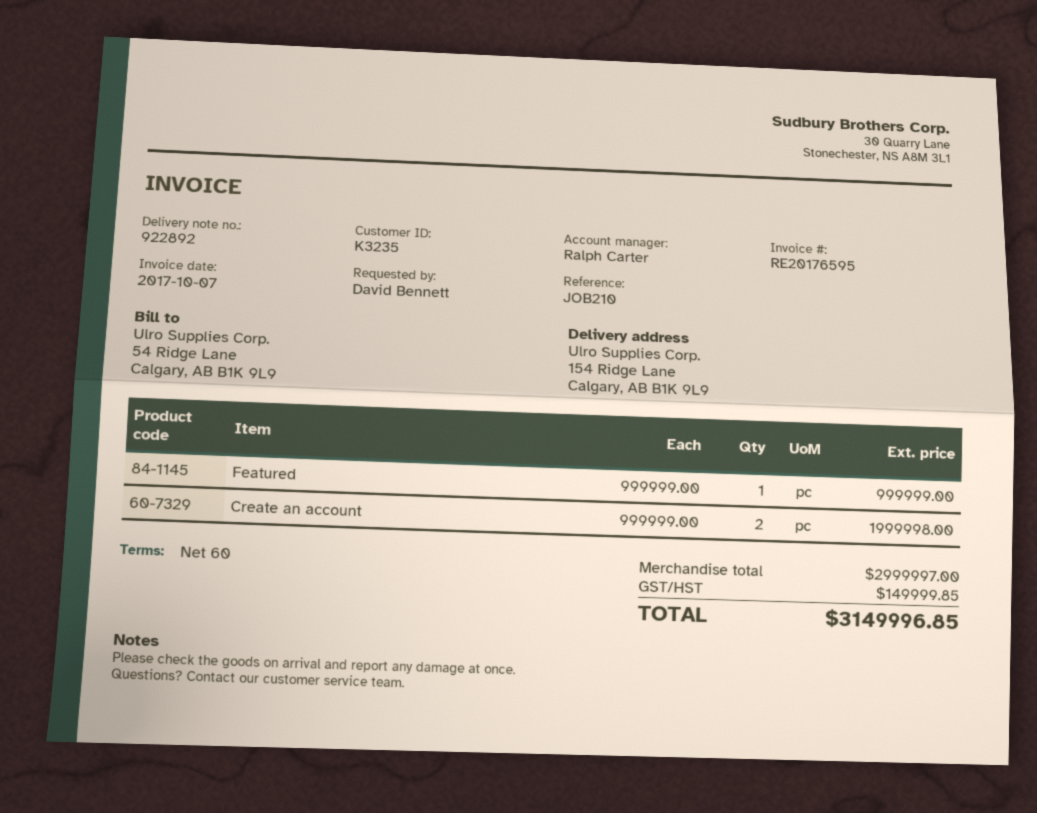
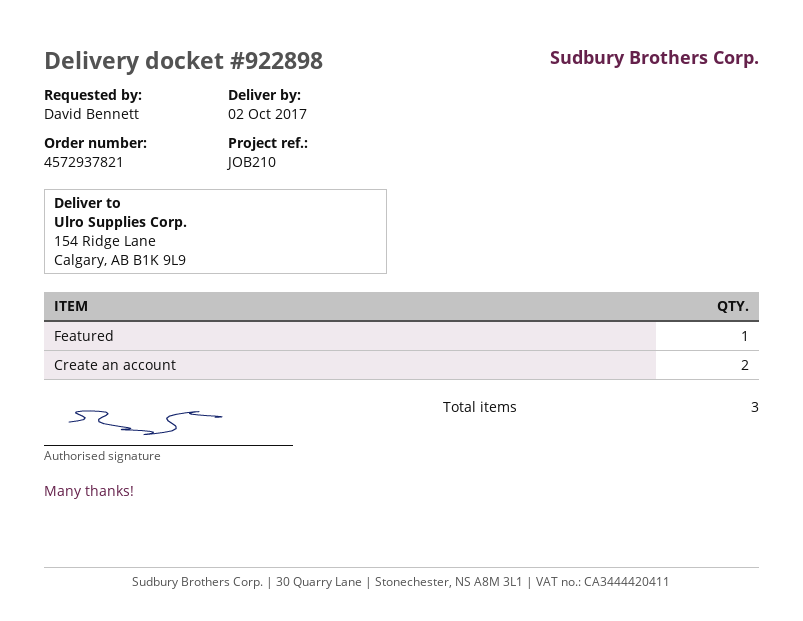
delivery note number: 922892 -> 922898

